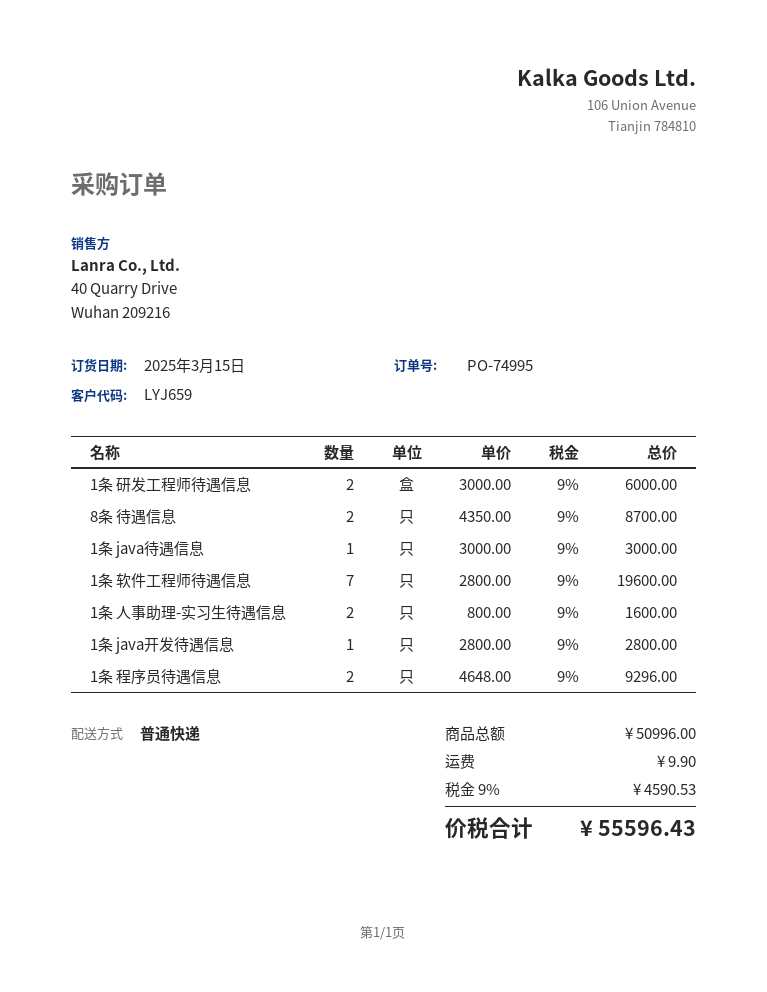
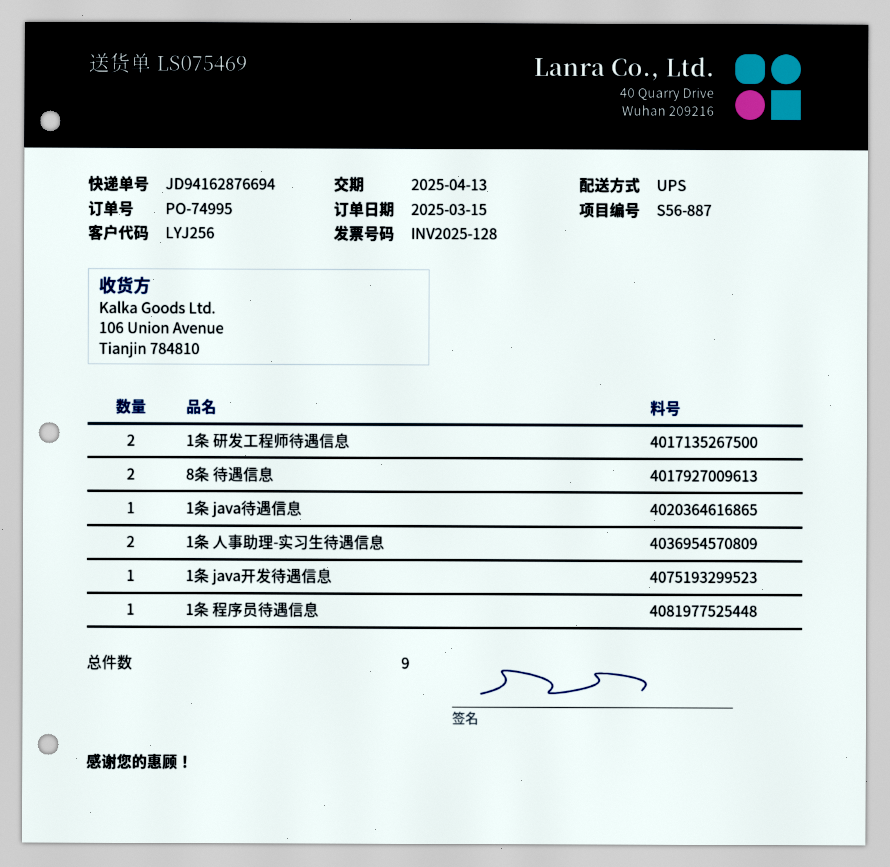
customer number: LYJ659 -> LYJ256
shipping method: standard -> UPS
1条 软件工程师待遇信息: 7 -> none
1条 程序员待遇信息: 2 -> 1

